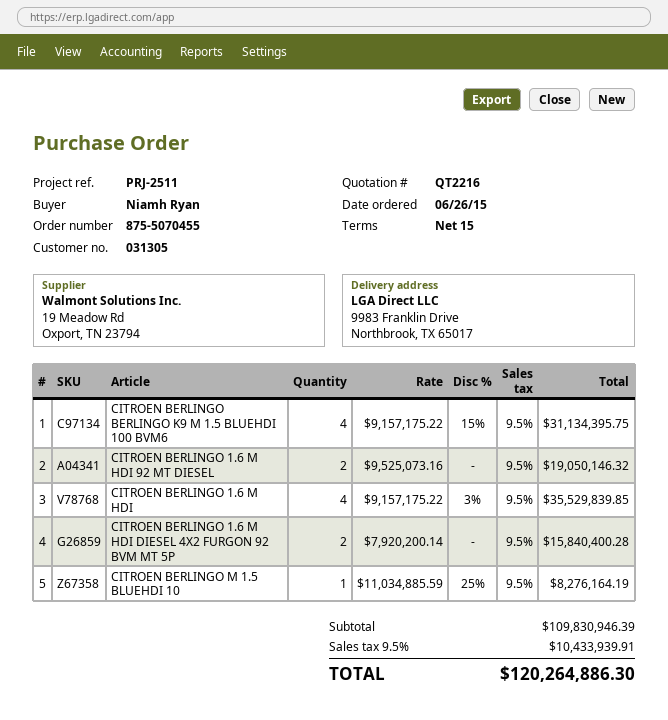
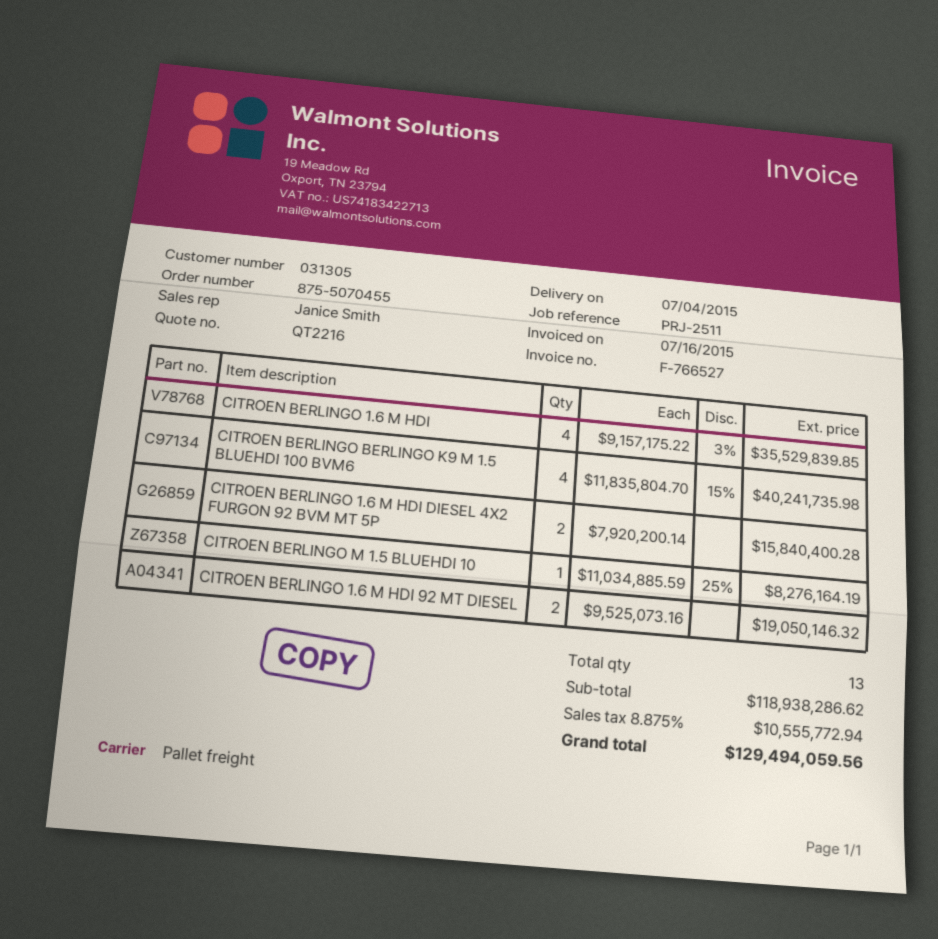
CITROEN BERLINGO BERLINGO K9 M 1.5 BLUEHDI 100 BVM6: 4 x 9157175.22 - 15% = 31134395.75 -> 4 x 11835804.70 - 15% = 40241735.98
subtotal: 109830946.39 -> 118938286.62
tax: 9.5% = 10433939.91 -> 8.875% = 10555772.94
total: 120264886.30 -> 129494059.56

